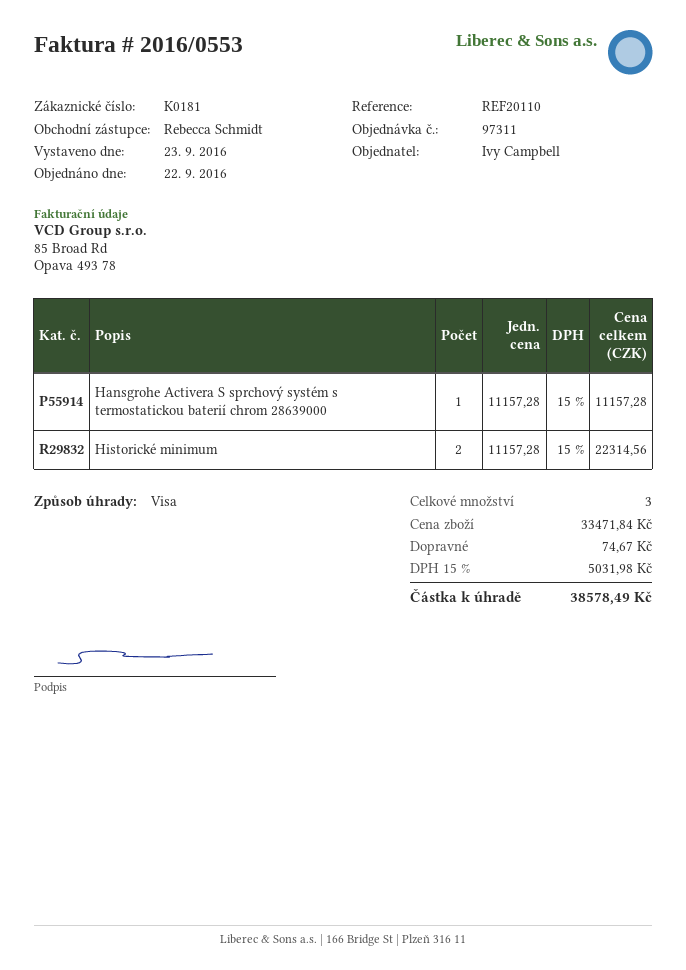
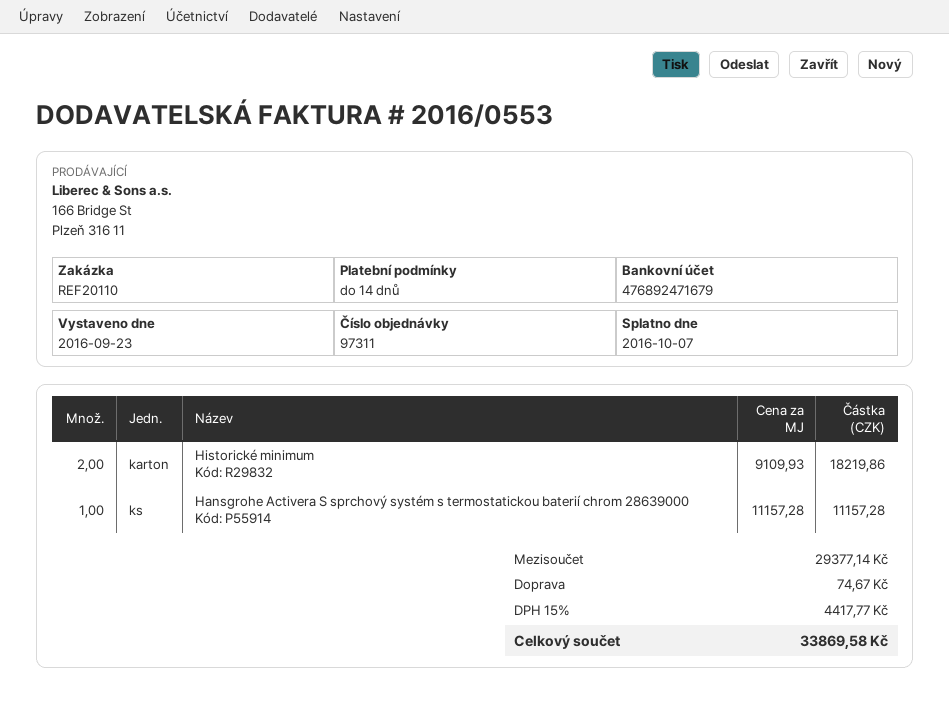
Historické minimum: 2 x 11157.28 = 22314.56 -> 2 x 9109.93 = 18219.86
subtotal: 33471.84 -> 29377.14
tax: 15% = 5031.98 -> 15% = 4417.77
total: 38578.49 -> 33869.58

